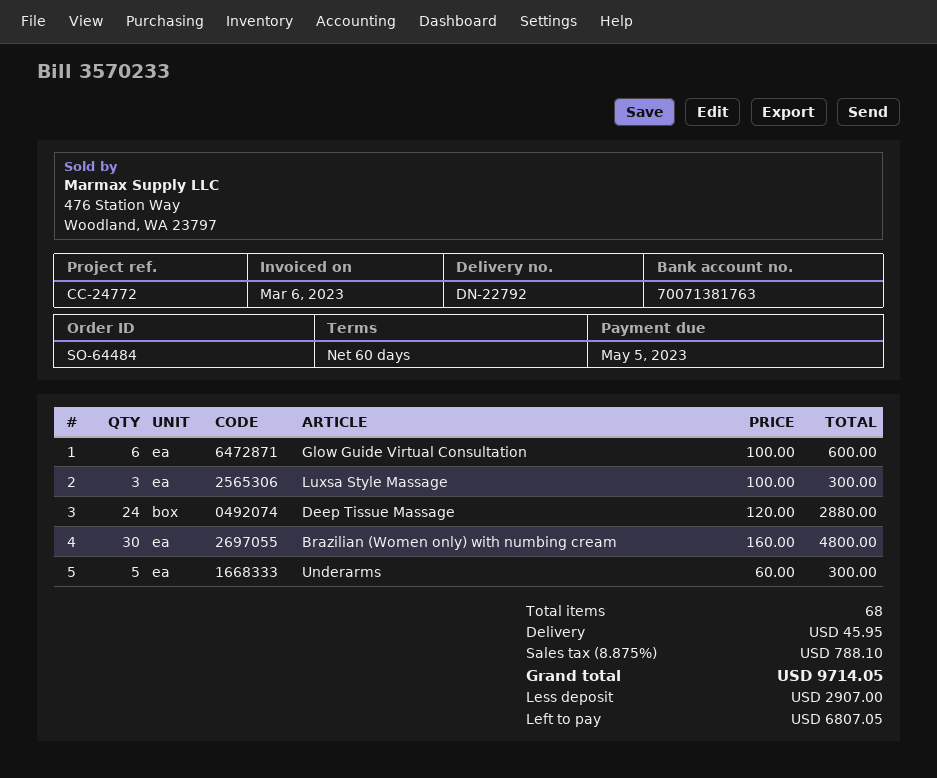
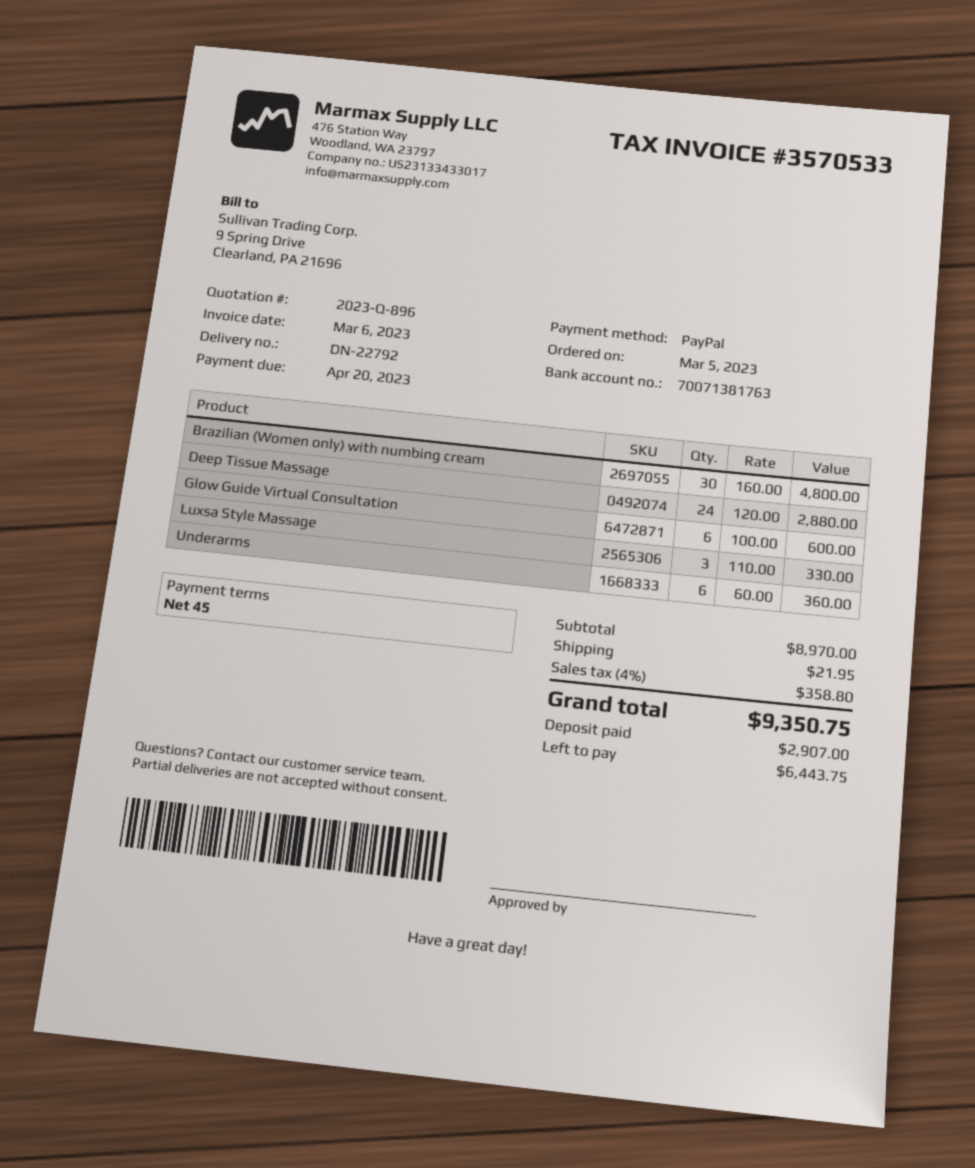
invoice number: 3570233 -> 3570533
payment terms: 60 days -> 45 days
due date: 2023-05-05 -> 2023-04-20
Luxsa Style Massage: 3 x 100.00 = 300.00 -> 3 x 110.00 = 330.00
Underarms: 5 x 60.00 = 300.00 -> 6 x 60.00 = 360.00
shipping: 45.95 -> 21.95
tax: 8.875% = 788.10 -> 4% = 358.80
total: 9714.05 -> 9350.75
balance: 6807.05 -> 6443.75

